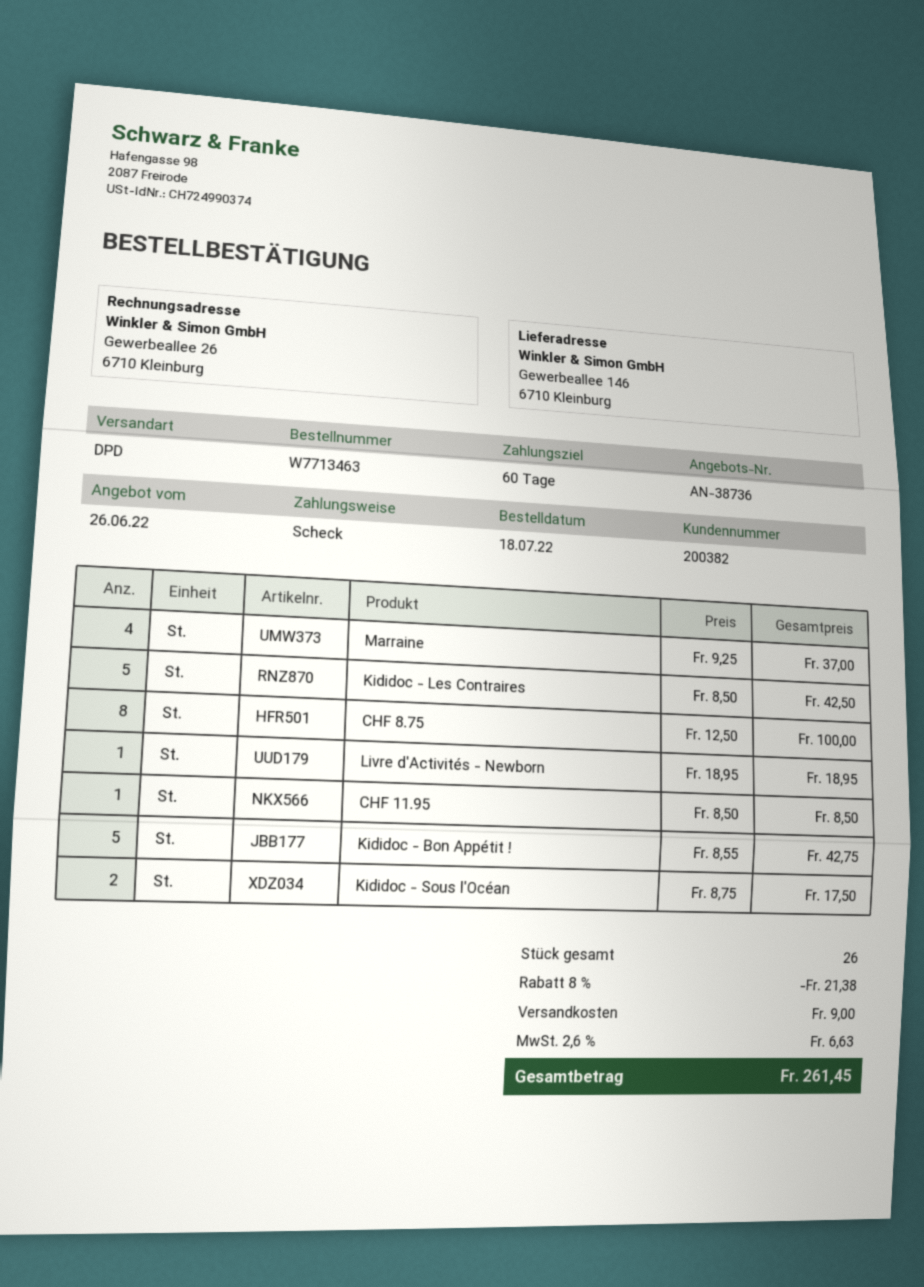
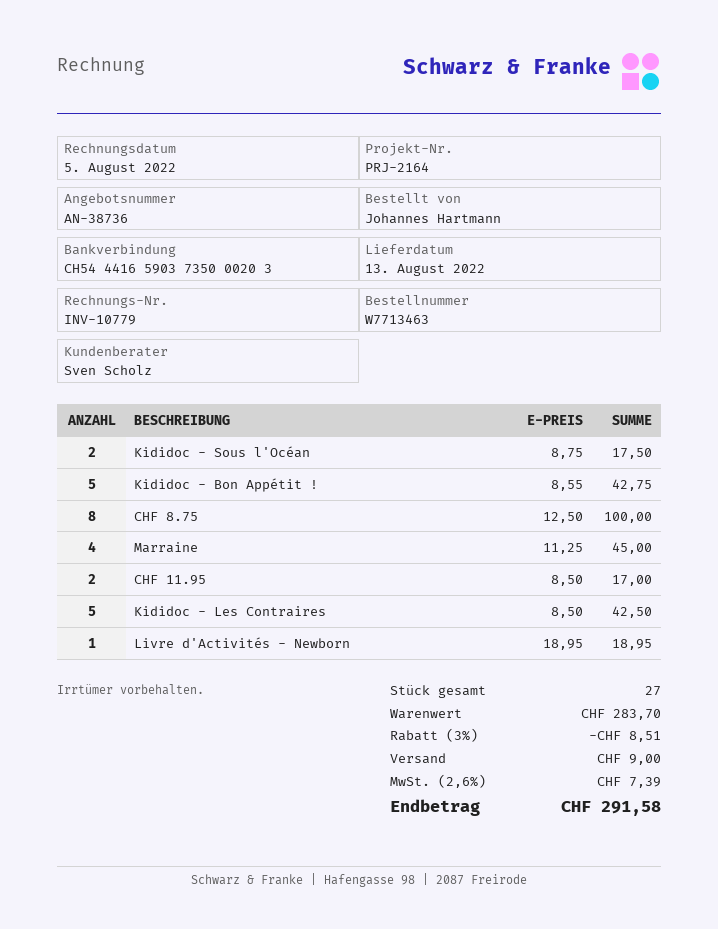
Marraine: 4 x 9.25 = 37.00 -> 4 x 11.25 = 45.00
CHF 11.95: 1 x 8.50 = 8.50 -> 2 x 8.50 = 17.00
total quantity: 26 -> 27
discount: 8% = 21.38 -> 3% = 8.51
tax: 2.6% = 6.63 -> 2.6% = 7.39
total: 261.45 -> 291.58

